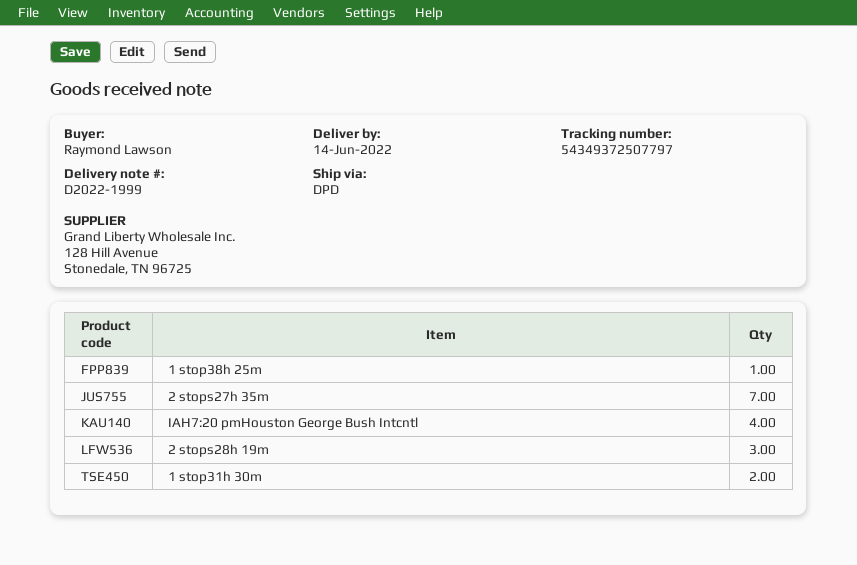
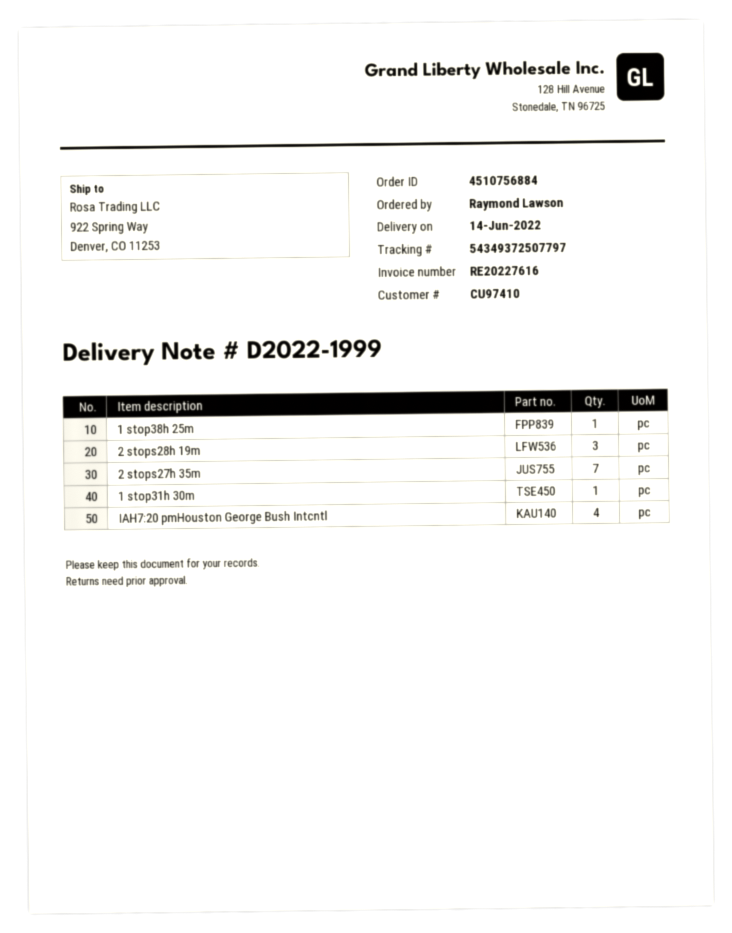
1 stop31h 30m: 2 -> 1

